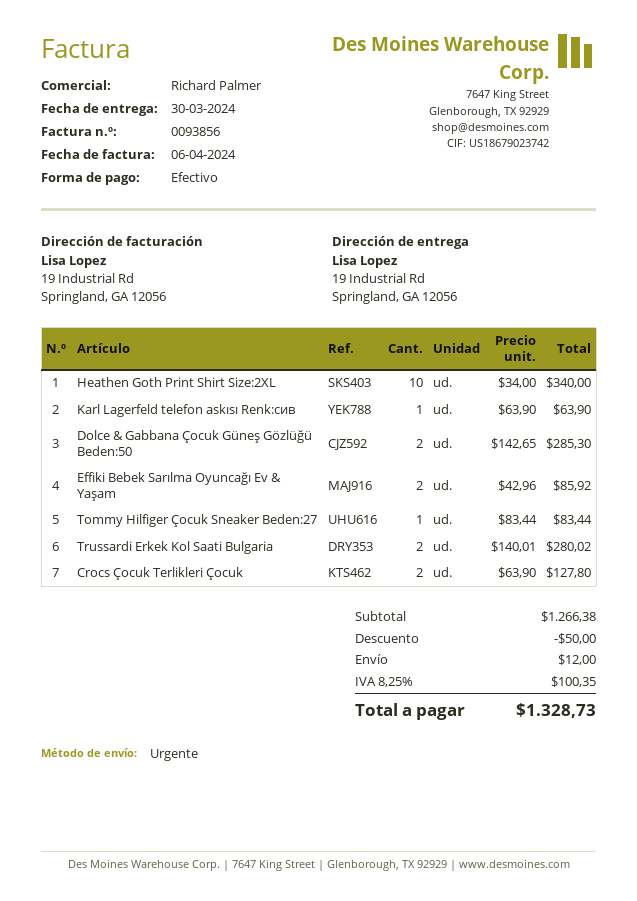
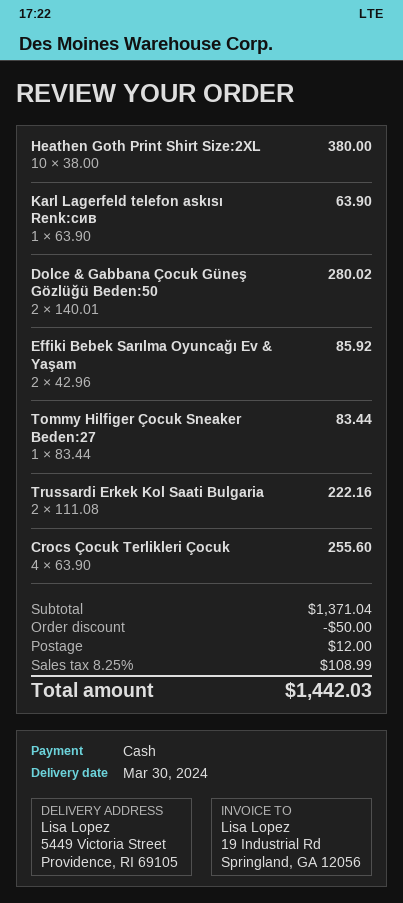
ship to: 19 Industrial Rd, Springland, GA 12056 -> 5449 Victoria Street, Providence, RI 69105
Heathen Goth Print Shirt Size:2XL: 10 x 34.00 = 340.00 -> 10 x 38.00 = 380.00
Dolce & Gabbana Çocuk Güneş Gözlüğü Beden:50: 2 x 142.65 = 285.30 -> 2 x 140.01 = 280.02
Trussardi Erkek Kol Saati Bulgaria: 2 x 140.01 = 280.02 -> 2 x 111.08 = 222.16
Crocs Çocuk Terlikleri Çocuk: 2 x 63.90 = 127.80 -> 4 x 63.90 = 255.60
subtotal: 1266.38 -> 1371.04
tax: 8.25% = 100.35 -> 8.25% = 108.99
total: 1328.73 -> 1442.03

